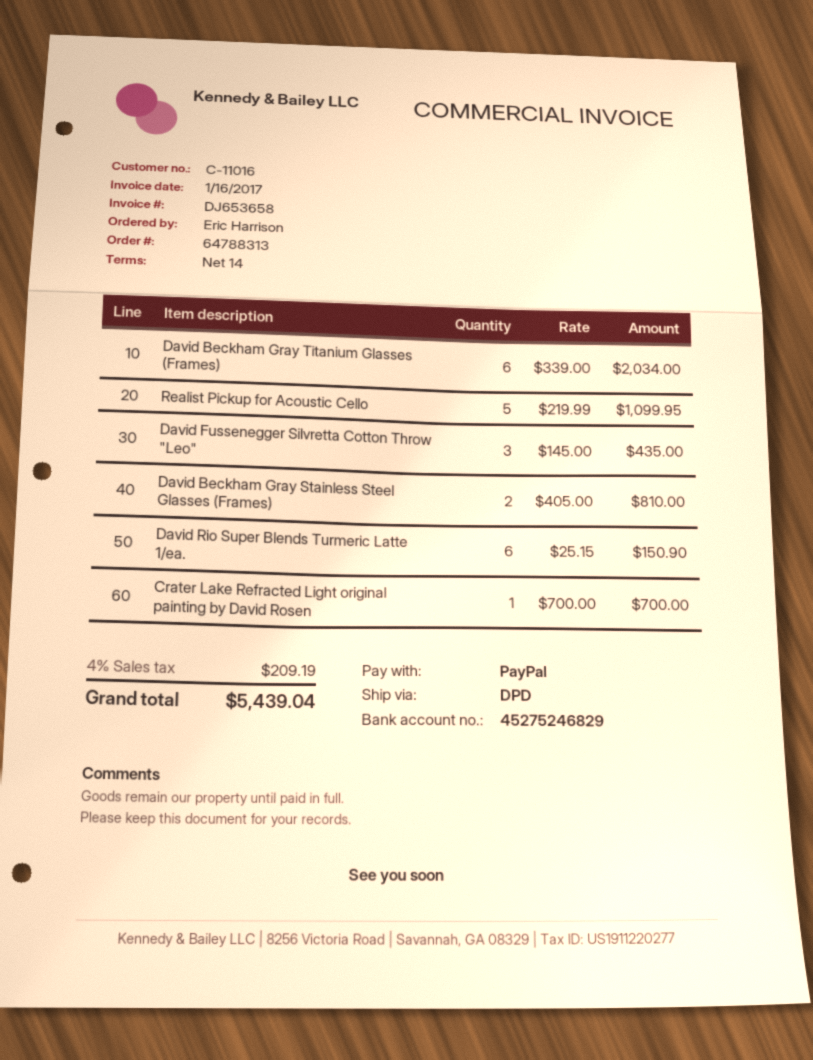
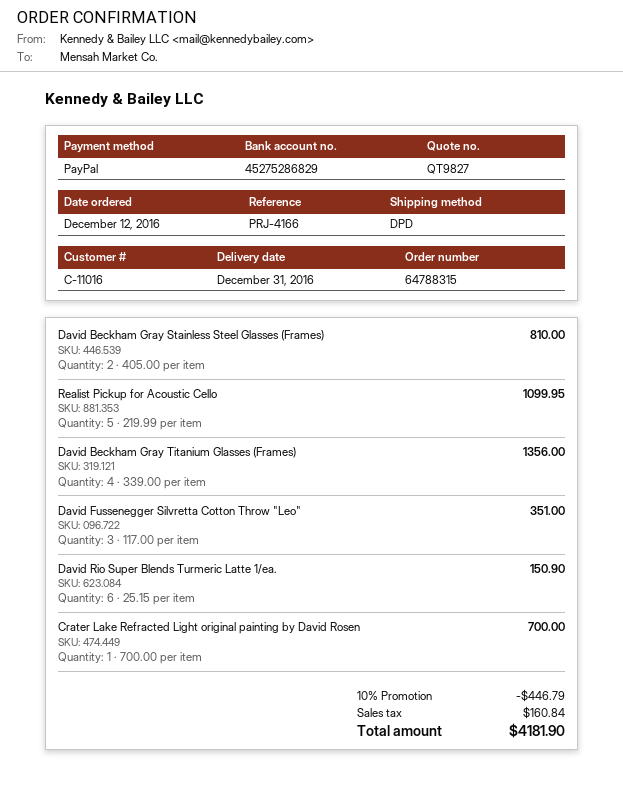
order number: 64788313 -> 64788315
bank account: 45275246829 -> 45275286829
David Beckham Gray Titanium Glasses (Frames): 6 x 339.00 = 2034.00 -> 4 x 339.00 = 1356.00
David Fussenegger Silvretta Cotton Throw "Leo": 3 x 145.00 = 435.00 -> 3 x 117.00 = 351.00
discount: none -> 10% = 446.79
tax: 209.19 -> 160.84
total: 5439.04 -> 4181.90

